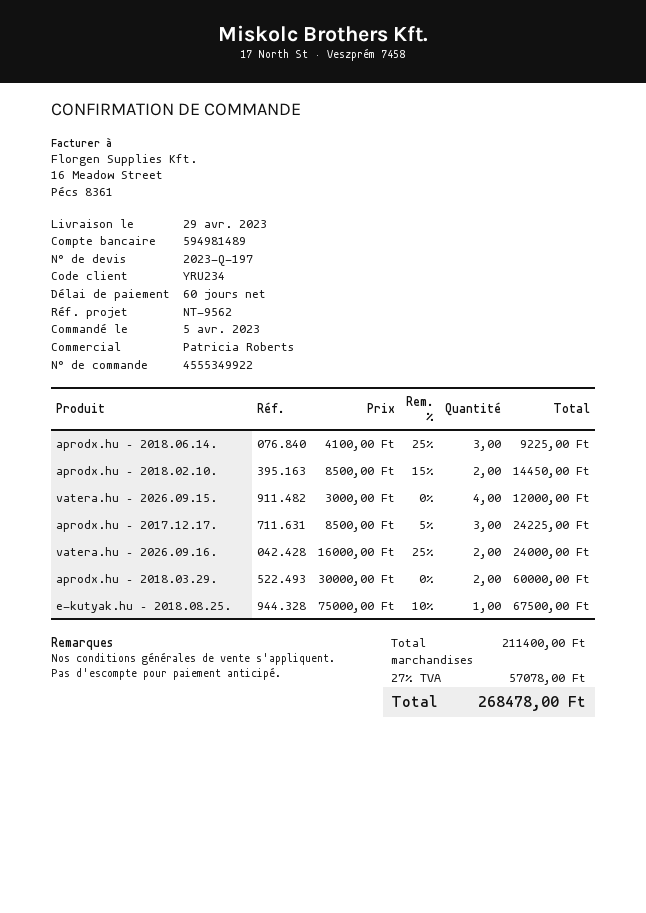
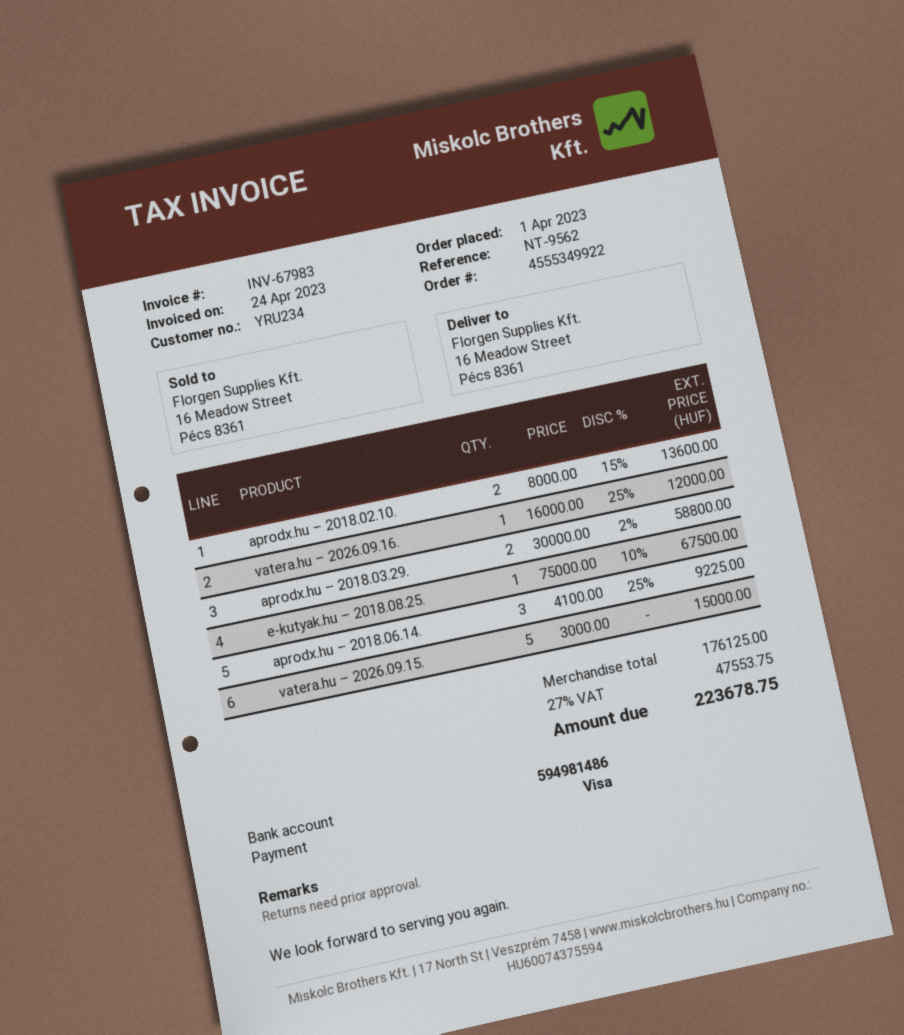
order date: 2023-04-05 -> 2023-04-01
bank account: 594981489 -> 594981486
aprodx.hu – 2018.02.10.: 2 x 8500.00 - 15% = 14450.00 -> 2 x 8000.00 - 15% = 13600.00
vatera.hu – 2026.09.15.: 4 x 3000.00 = 12000.00 -> 5 x 3000.00 = 15000.00
aprodx.hu – 2017.12.17.: 3 x 8500.00 - 5% = 24225.00 -> none
vatera.hu – 2026.09.16.: 2 x 16000.00 - 25% = 24000.00 -> 1 x 16000.00 - 25% = 12000.00
aprodx.hu – 2018.03.29.: 2 x 30000.00 = 60000.00 -> 2 x 30000.00 - 2% = 58800.00
subtotal: 211400.00 -> 176125.00
tax: 27% = 57078.00 -> 27% = 47553.75
total: 268478.00 -> 223678.75

